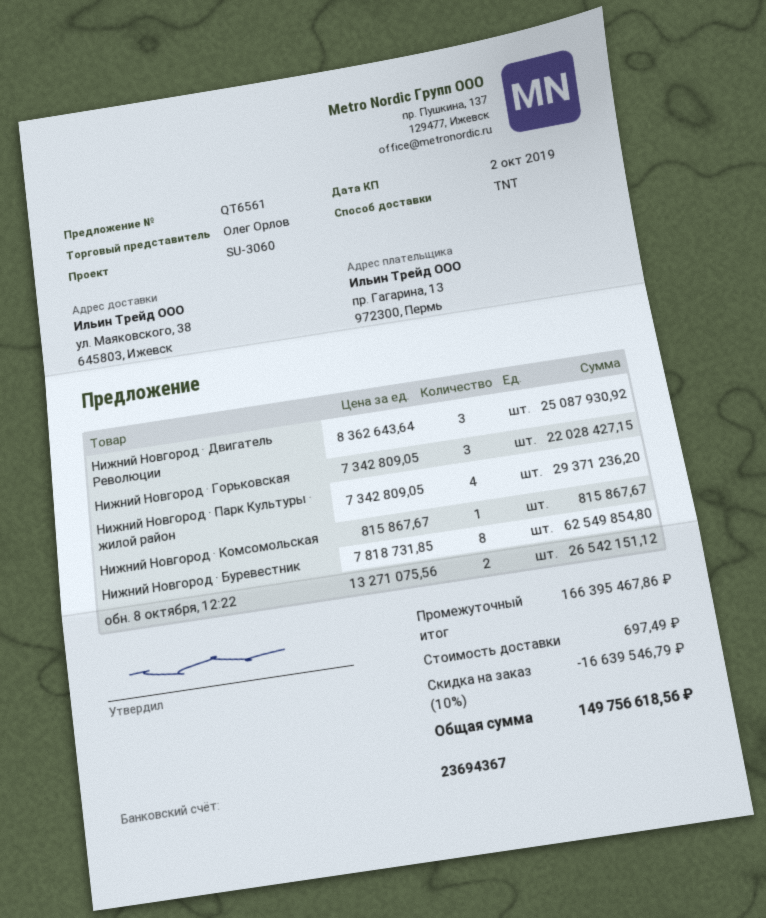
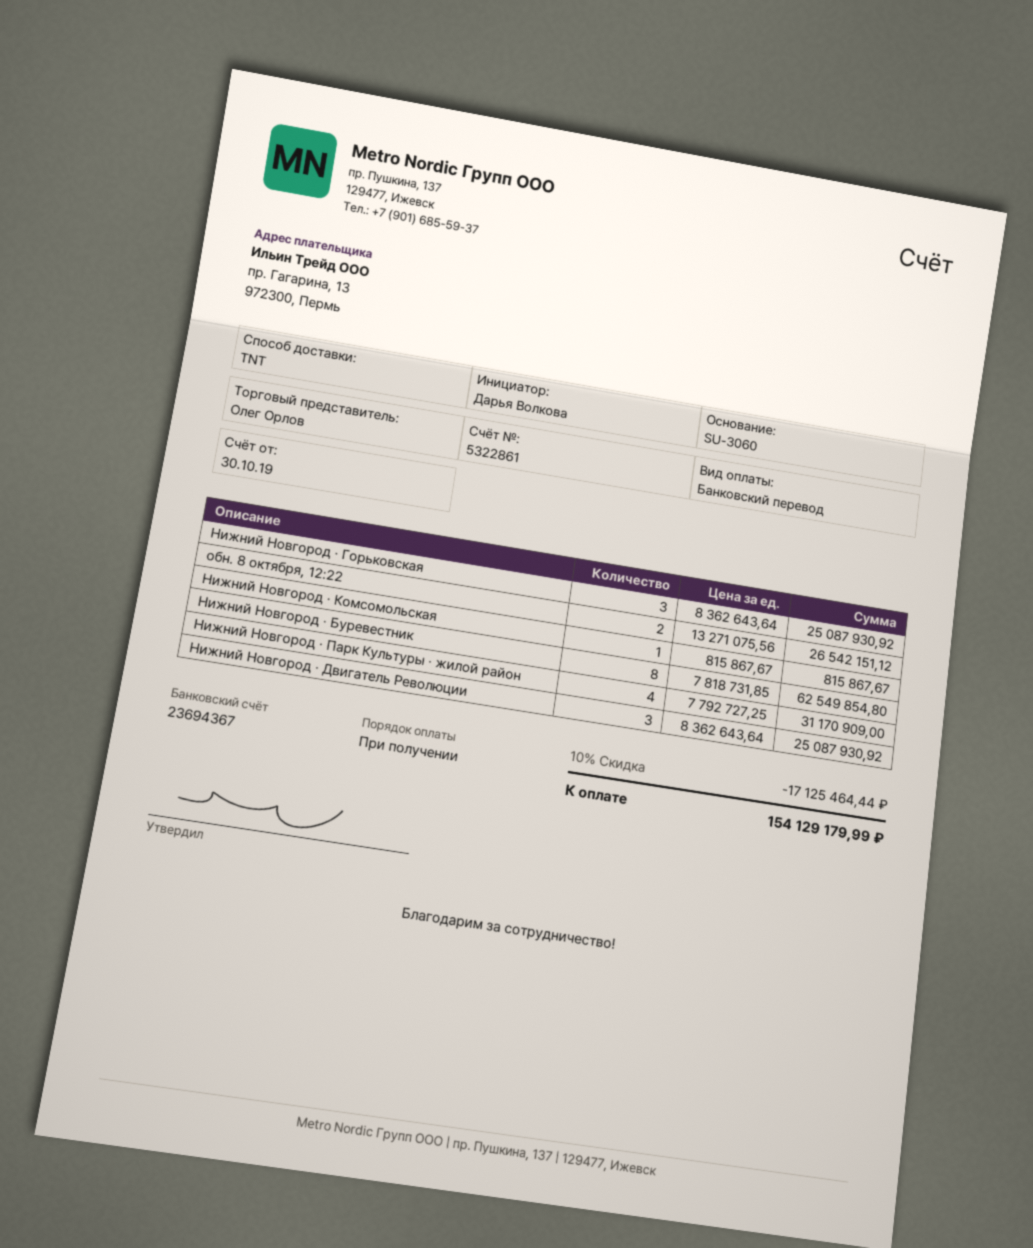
Нижний Новгород · Горьковская: 3 x 7342809.05 = 22028427.15 -> 3 x 8362643.64 = 25087930.92
Нижний Новгород · Парк Культуры · жилой район: 4 x 7342809.05 = 29371236.20 -> 4 x 7792727.25 = 31170909.00
discount: 10% = 16639546.79 -> 10% = 17125464.44
shipping: 697.49 -> none
total: 149756618.56 -> 154129179.99

